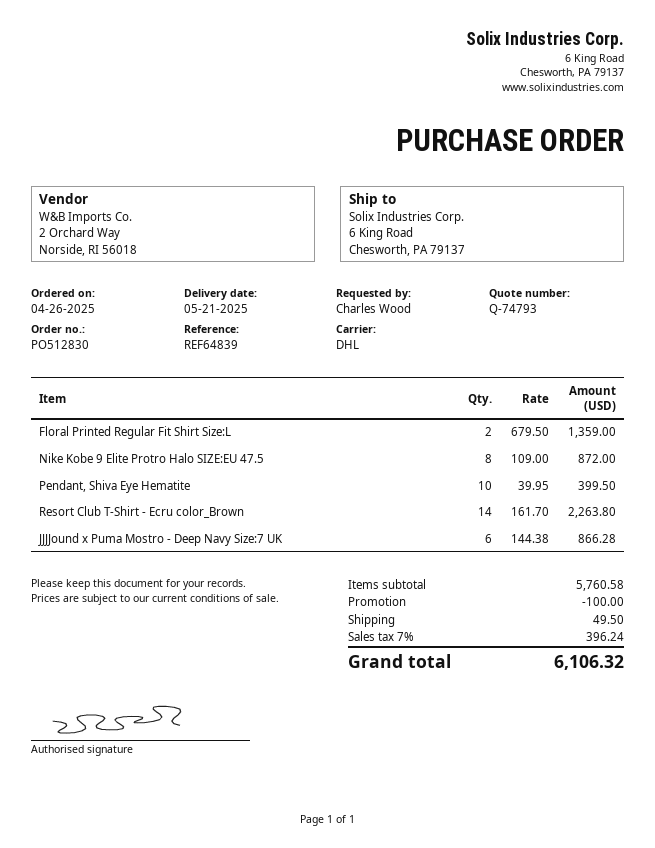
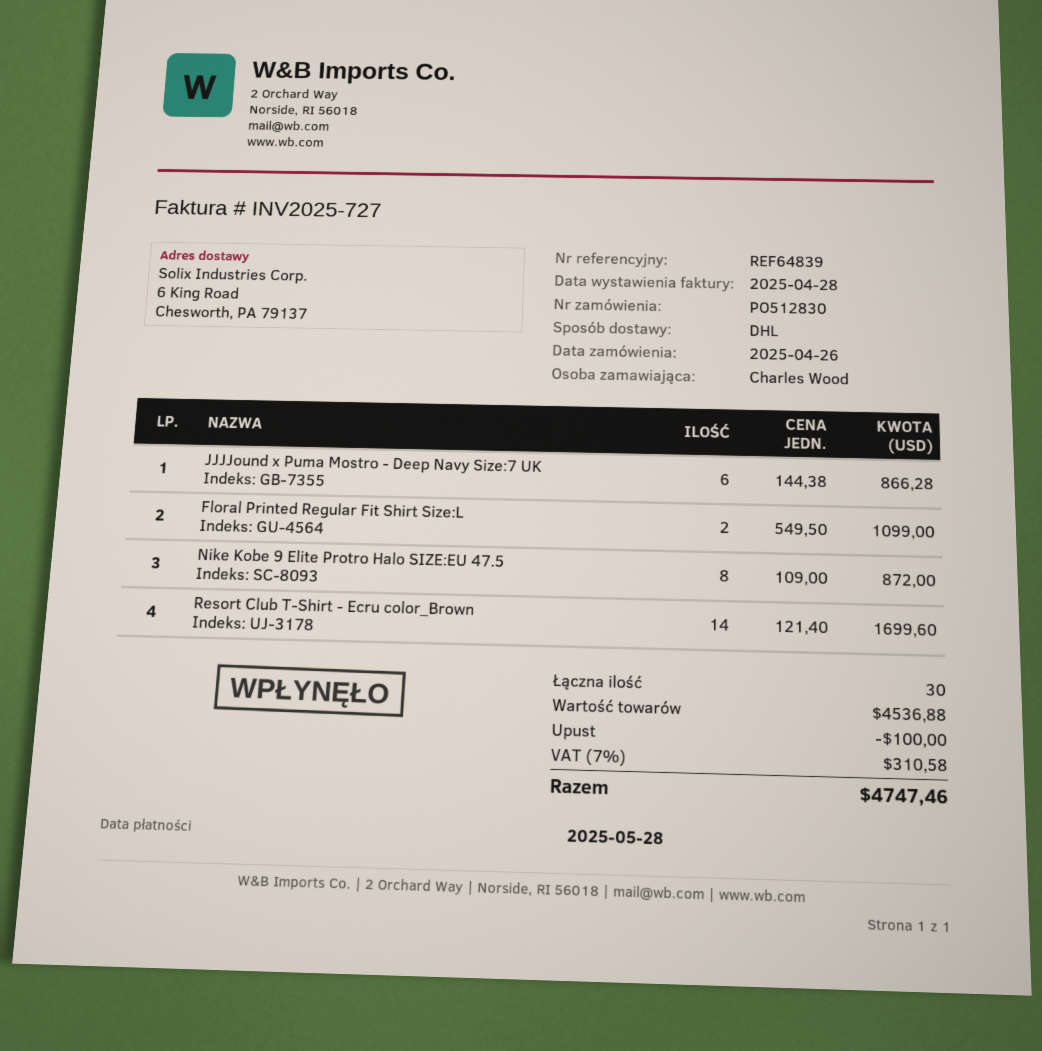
Floral Printed Regular Fit Shirt Size:L: 2 x 679.50 = 1359.00 -> 2 x 549.50 = 1099.00
Pendant, Shiva Eye Hematite: 10 x 39.95 = 399.50 -> none
Resort Club T-Shirt - Ecru color_Brown: 14 x 161.70 = 2263.80 -> 14 x 121.40 = 1699.60
subtotal: 5760.58 -> 4536.88
shipping: 49.50 -> none
tax: 7% = 396.24 -> 7% = 310.58
total: 6106.32 -> 4747.46

